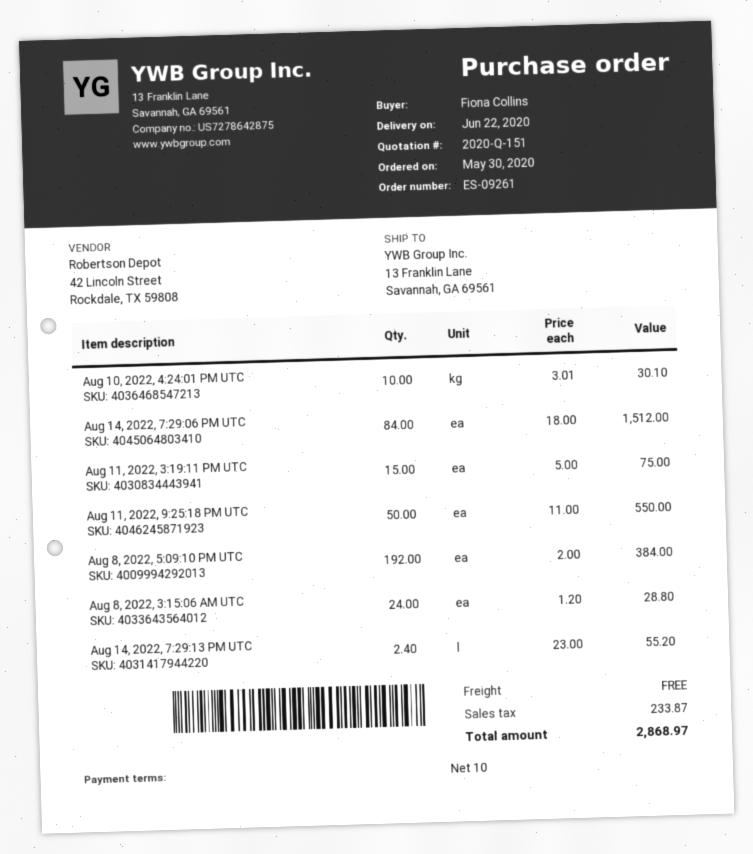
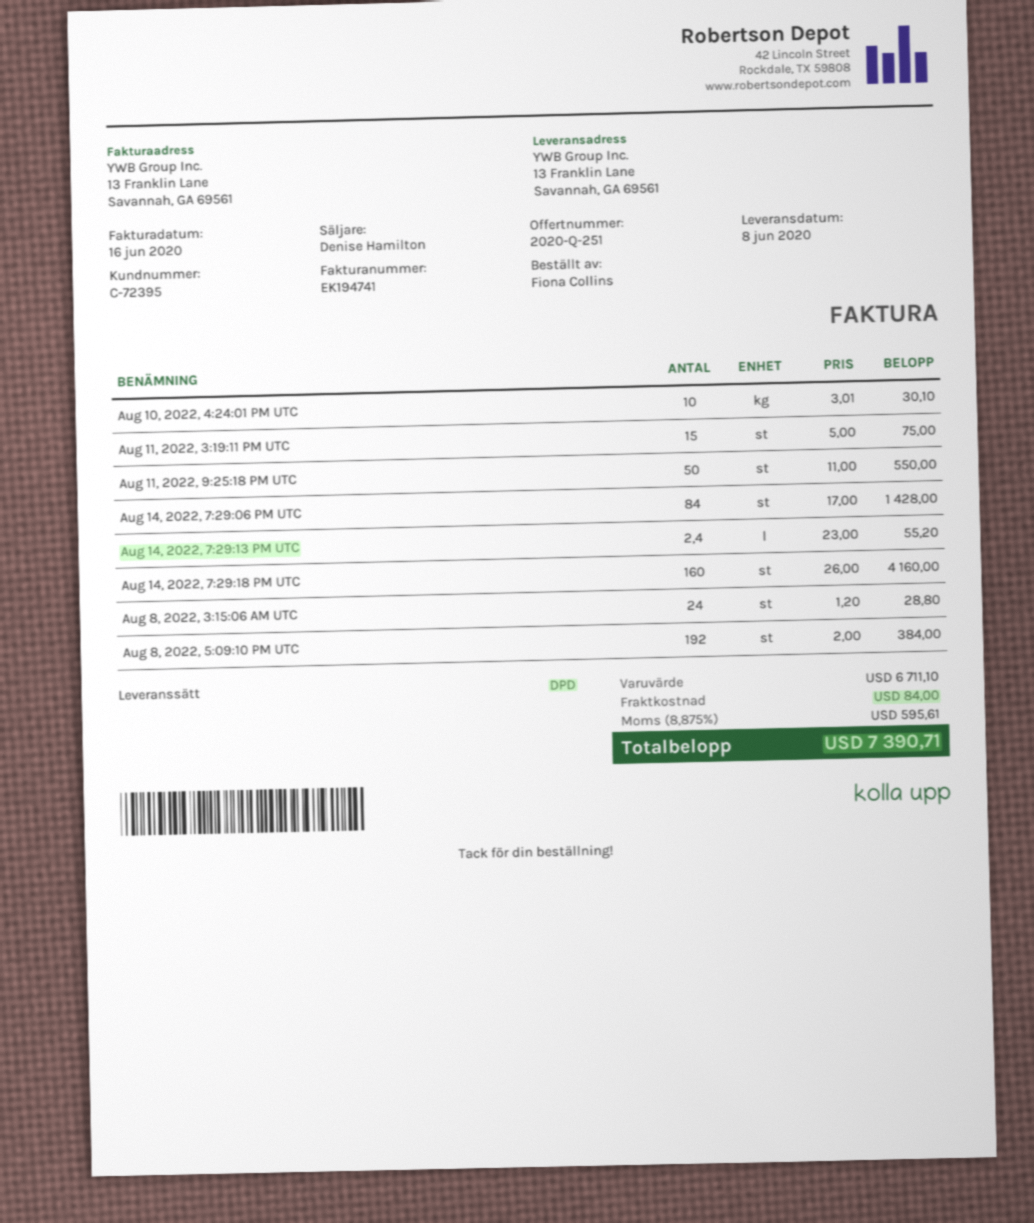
quote number: 2020-Q-151 -> 2020-Q-251
delivery date: 2020-06-22 -> 2020-06-08
Aug 14, 2022, 7:29:06 PM UTC: 84 x 18.00 = 1512.00 -> 84 x 17.00 = 1428.00
Aug 14, 2022, 7:29:18 PM UTC: none -> 160 x 26.00 = 4160.00
shipping: 0.00 -> 84.00
tax: 233.87 -> 595.61
total: 2868.97 -> 7390.71

